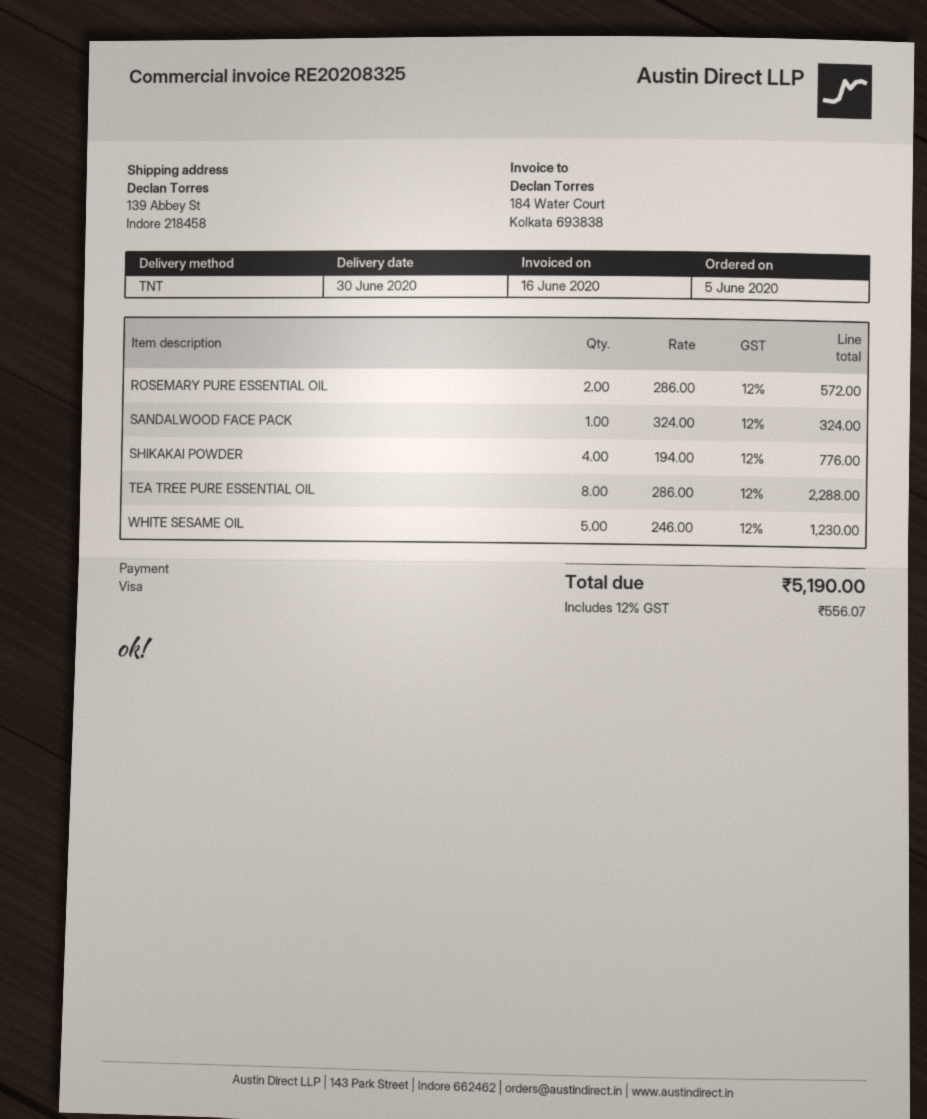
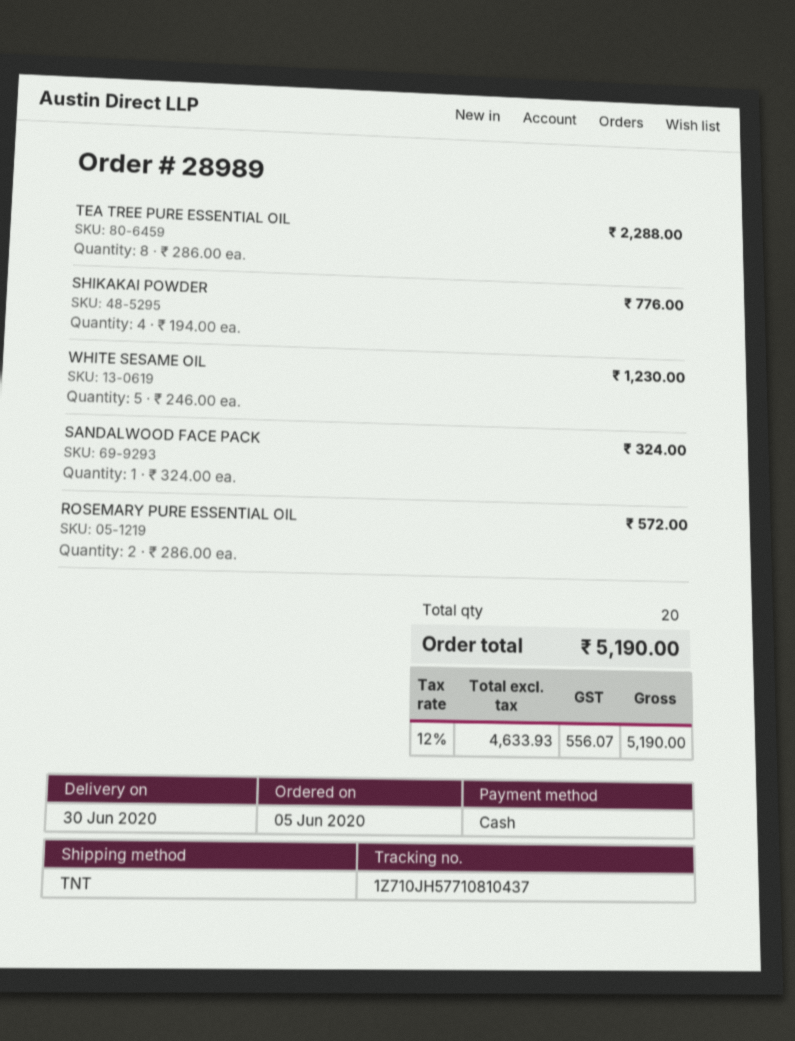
payment method: Visa -> cash

